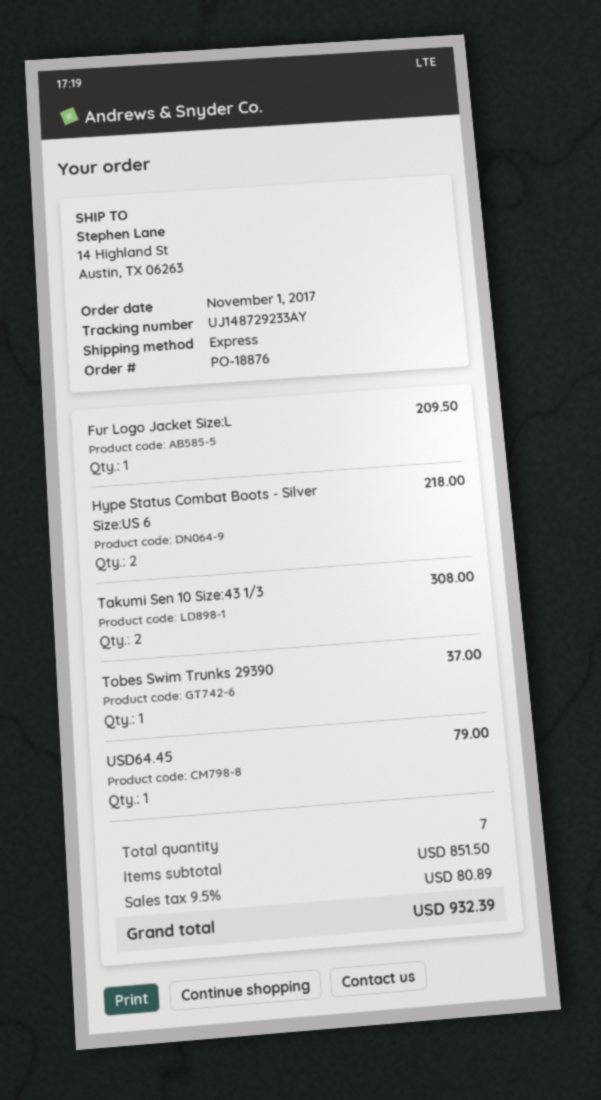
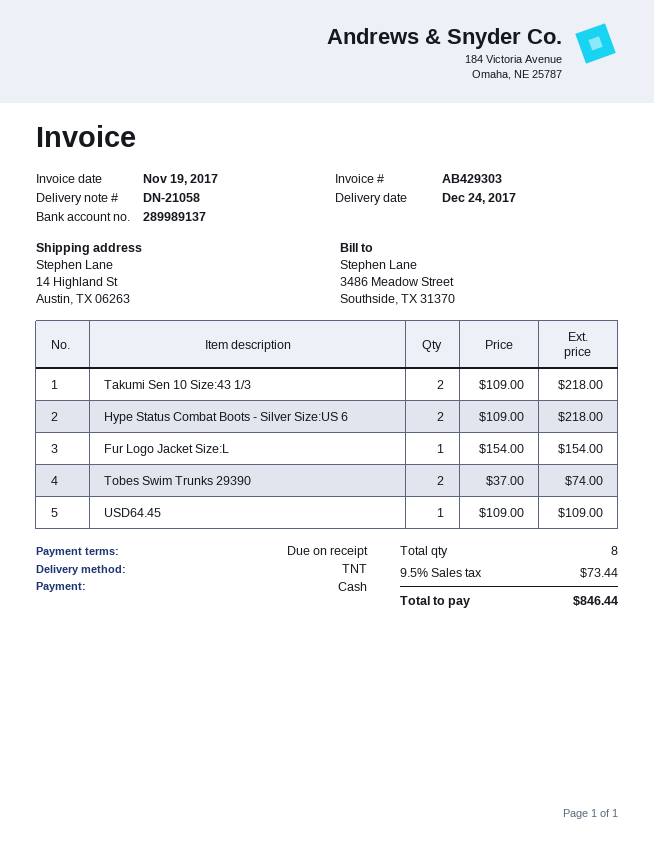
shipping method: express -> TNT
Fur Logo Jacket Size:L: 1 for 209.50 -> 1 for 154.00
Takumi Sen 10 Size:43 1/3: 2 for 308.00 -> 2 for 218.00
Tobes Swim Trunks 29390: 1 for 37.00 -> 2 for 74.00
USD64.45: 1 for 79.00 -> 1 for 109.00
total quantity: 7 -> 8
tax: 9.5% = 80.89 -> 9.5% = 73.44
total: 932.39 -> 846.44

